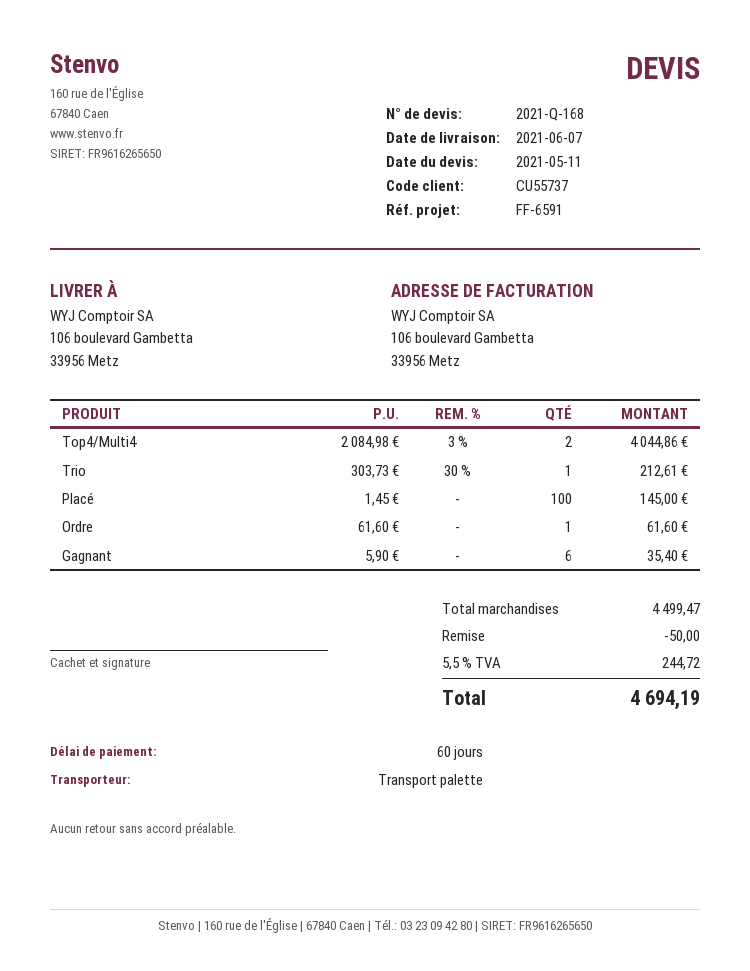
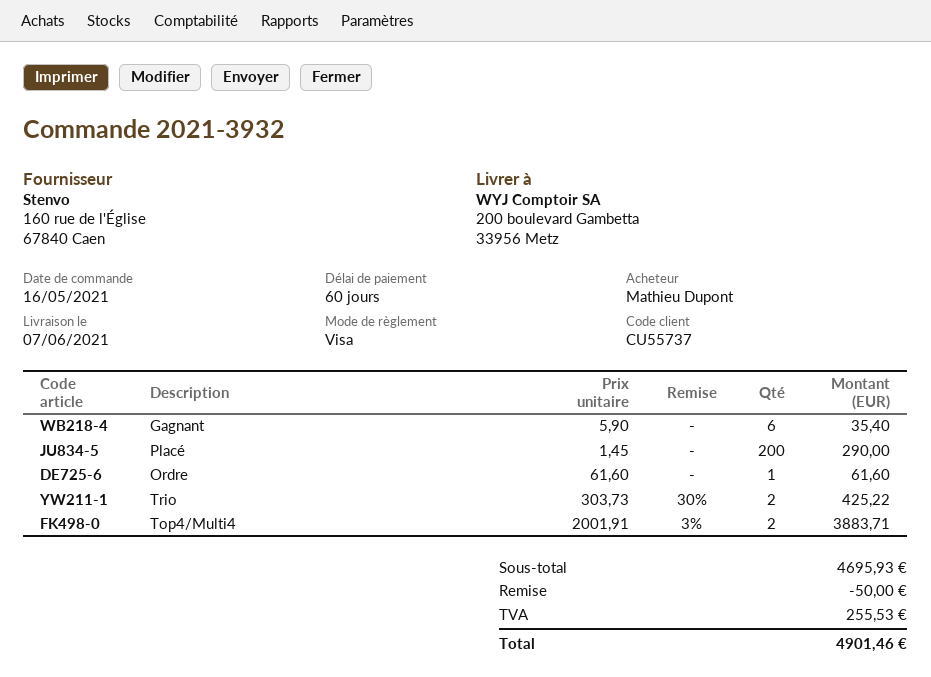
ship to: 106 boulevard Gambetta, 33956 Metz -> 200 boulevard Gambetta, 33956 Metz
Top4/Multi4: 2 x 2084.98 - 3% = 4044.86 -> 2 x 2001.91 - 3% = 3883.71
Trio: 1 x 303.73 - 30% = 212.61 -> 2 x 303.73 - 30% = 425.22
Placé: 100 x 1.45 = 145.00 -> 200 x 1.45 = 290.00
subtotal: 4499.47 -> 4695.93
tax: 244.72 -> 255.53
total: 4694.19 -> 4901.46

